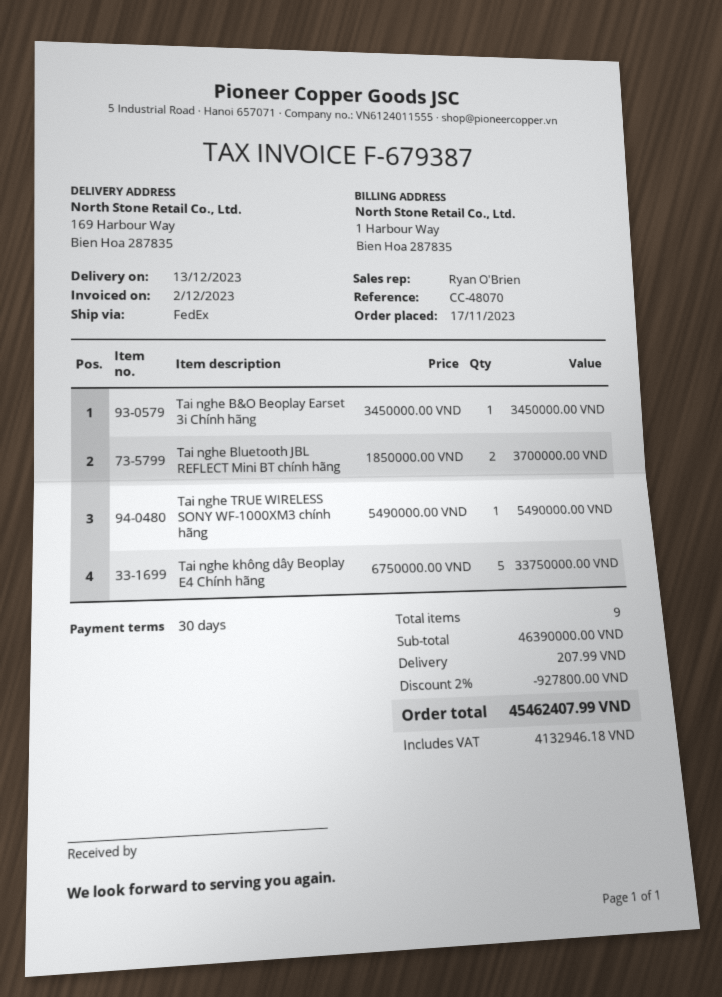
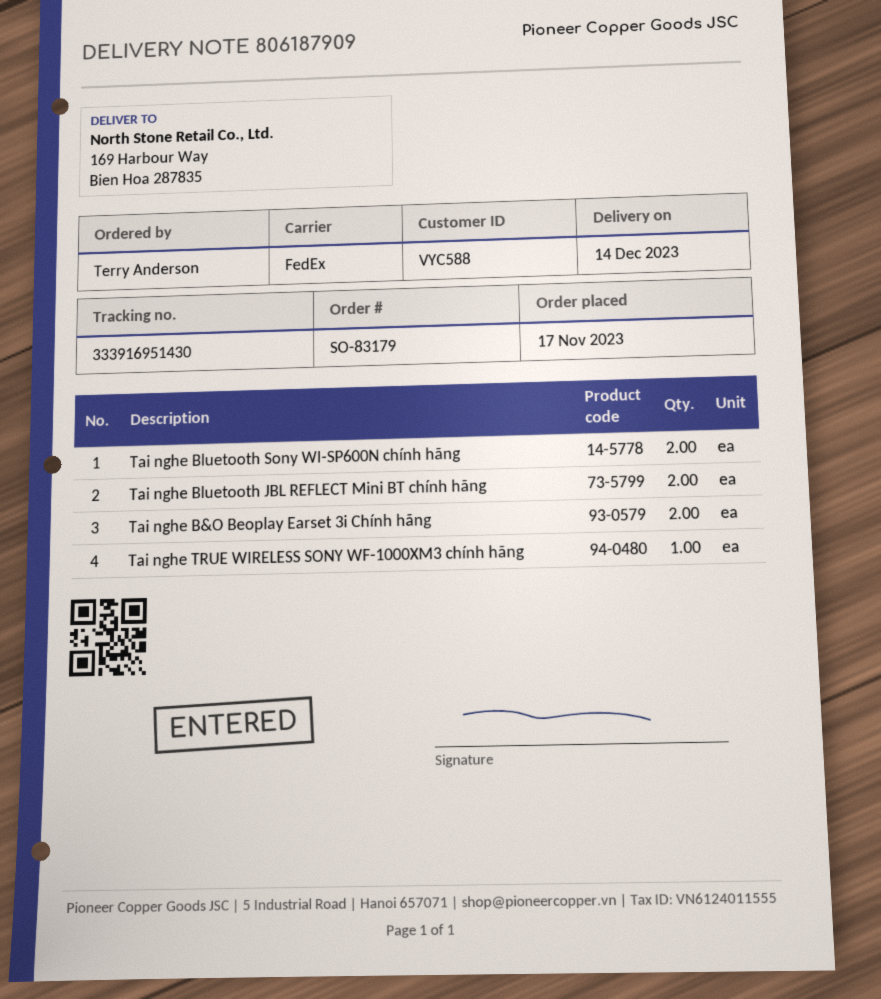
delivery date: 2023-12-13 -> 2023-12-14
Tai nghe B&O Beoplay Earset 3i Chính hãng: 1 -> 2
Tai nghe không dây Beoplay E4 Chính hãng: 5 -> none
Tai nghe Bluetooth Sony WI-SP600N chính hãng: none -> 2

